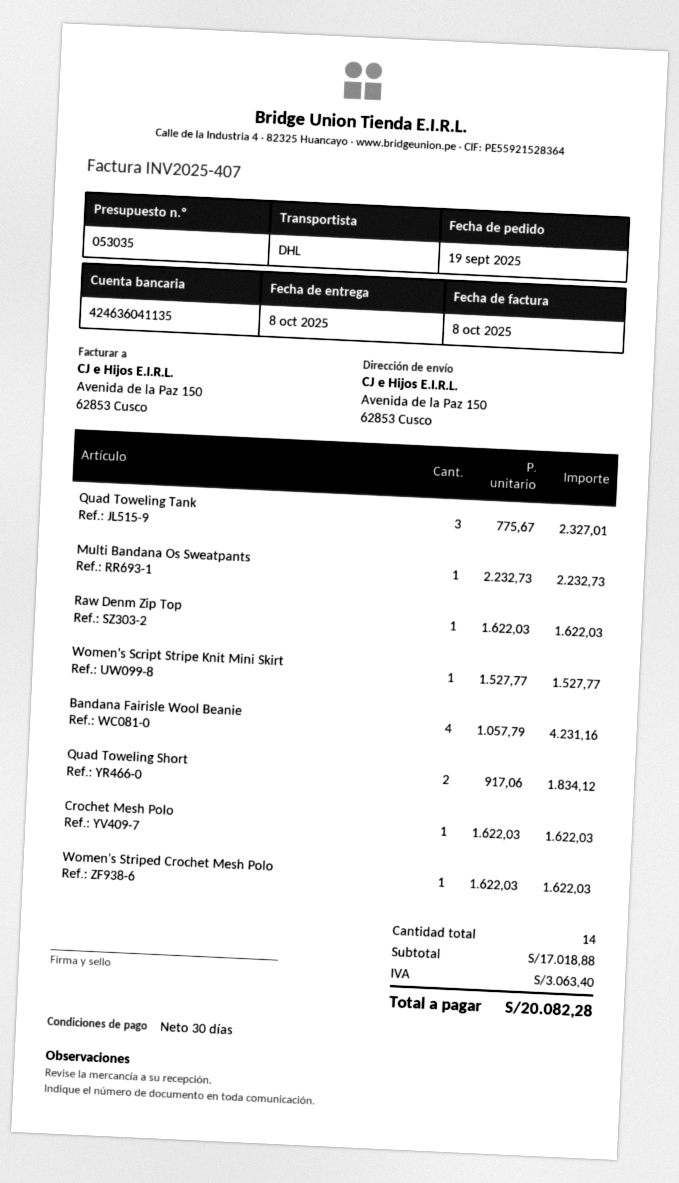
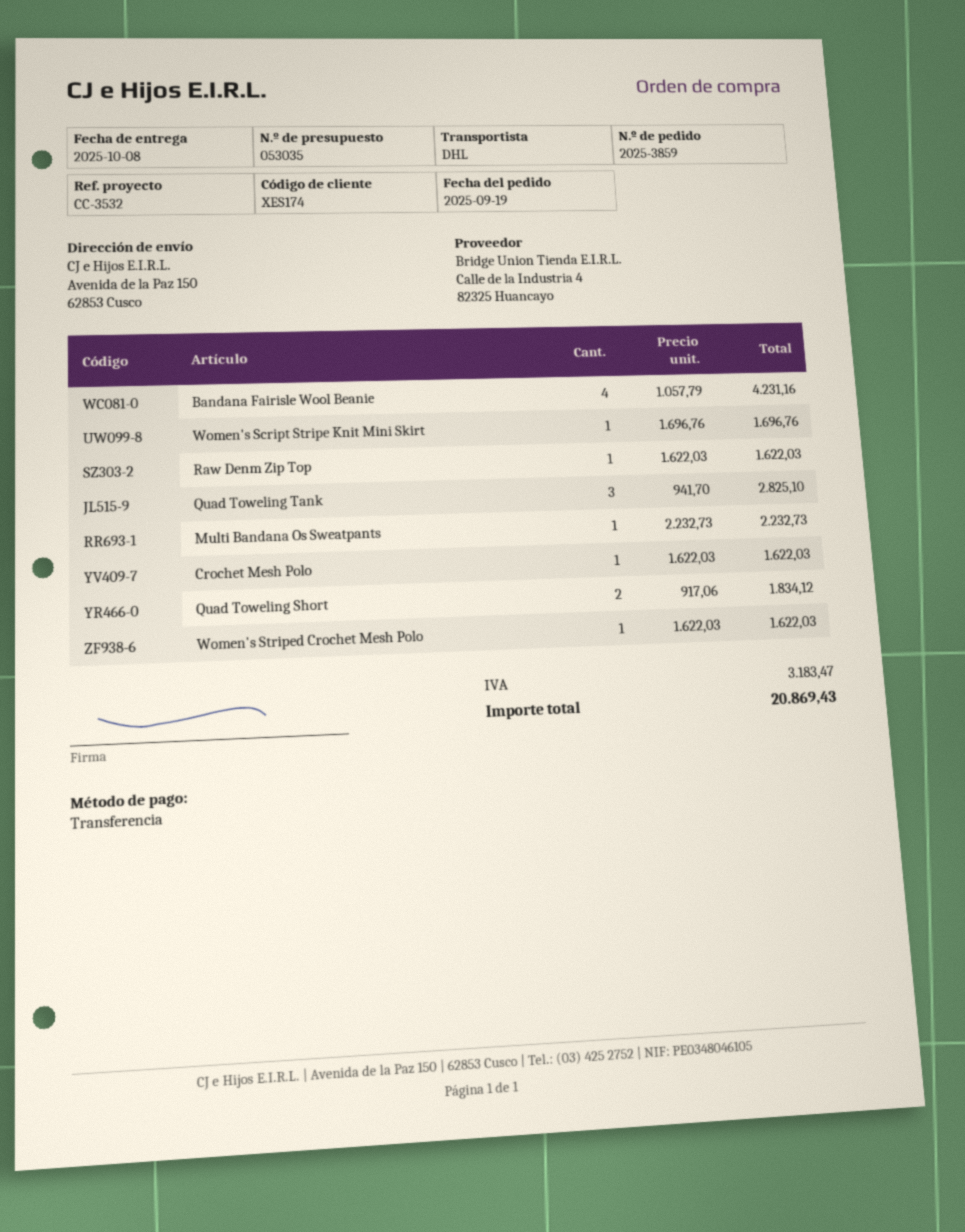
Quad Toweling Tank: 3 x 775.67 = 2327.01 -> 3 x 941.70 = 2825.10
Women's Script Stripe Knit Mini Skirt: 1 x 1527.77 = 1527.77 -> 1 x 1696.76 = 1696.76
tax: 3063.40 -> 3183.47
total: 20082.28 -> 20869.43

